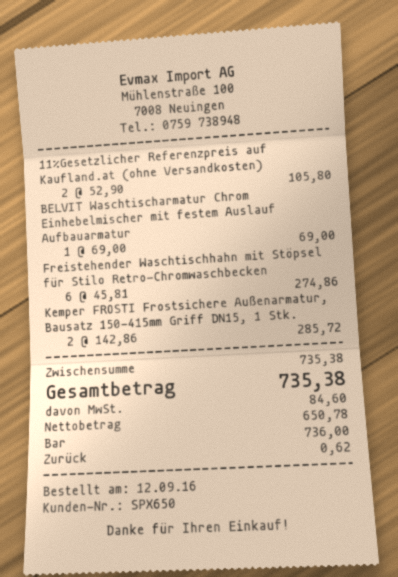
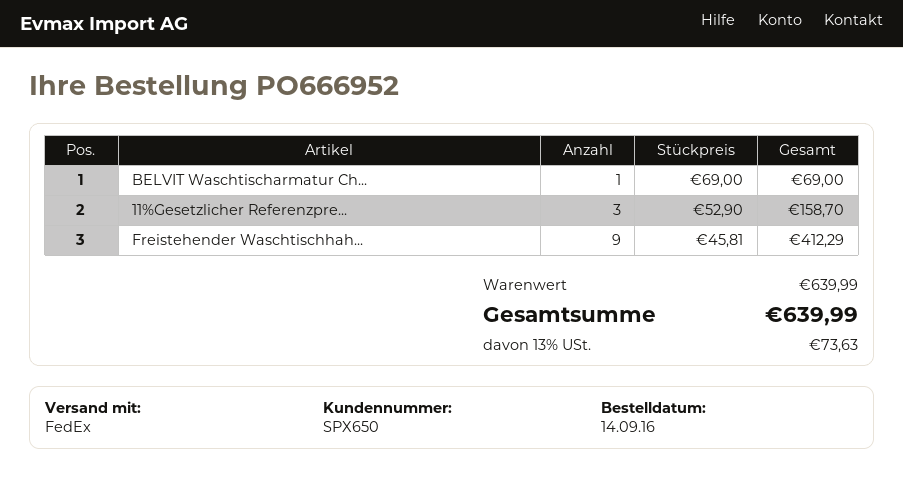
order date: 2016-09-12 -> 2016-09-14
11%Gesetzlicher Referenzpreis auf Kaufland.at (ohne Versandkosten): 2 x 52.90 = 105.80 -> 3 x 52.90 = 158.70
Freistehender Waschtischhahn mit Stöpsel für Stilo Retro-Chromwaschbecken: 6 x 45.81 = 274.86 -> 9 x 45.81 = 412.29
Kemper FROSTI Frostsichere Außenarmatur, Bausatz 150-415mm Griff DN15, 1 Stk.: 2 x 142.86 = 285.72 -> none
subtotal: 735.38 -> 639.99
tax: 84.60 -> 73.63
total: 735.38 -> 639.99

